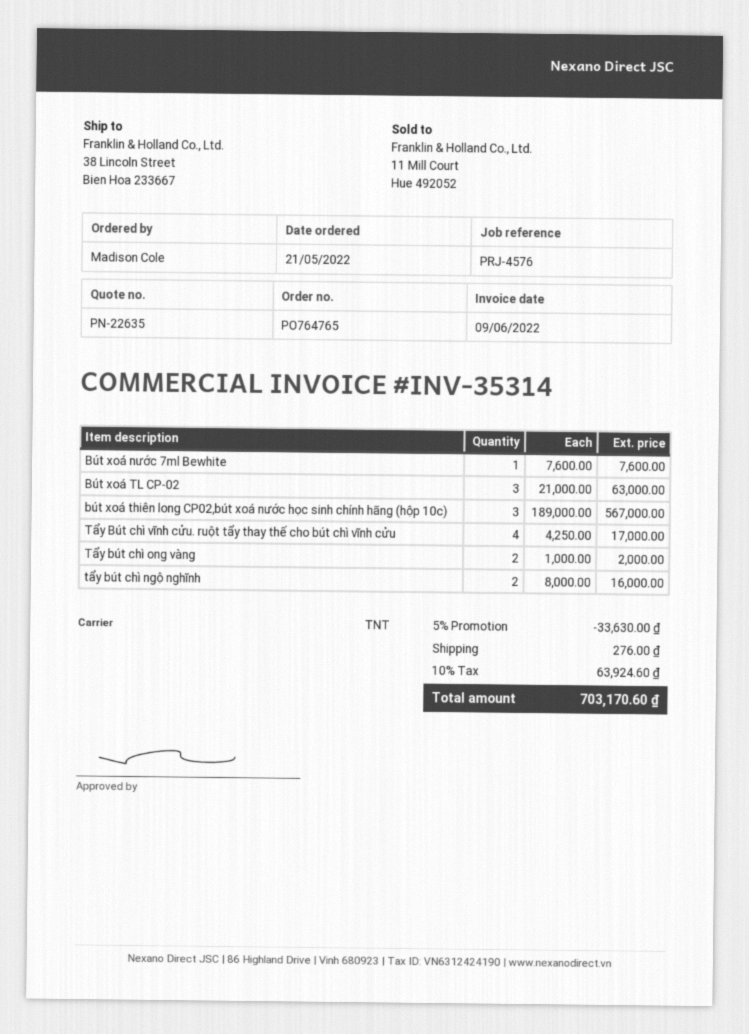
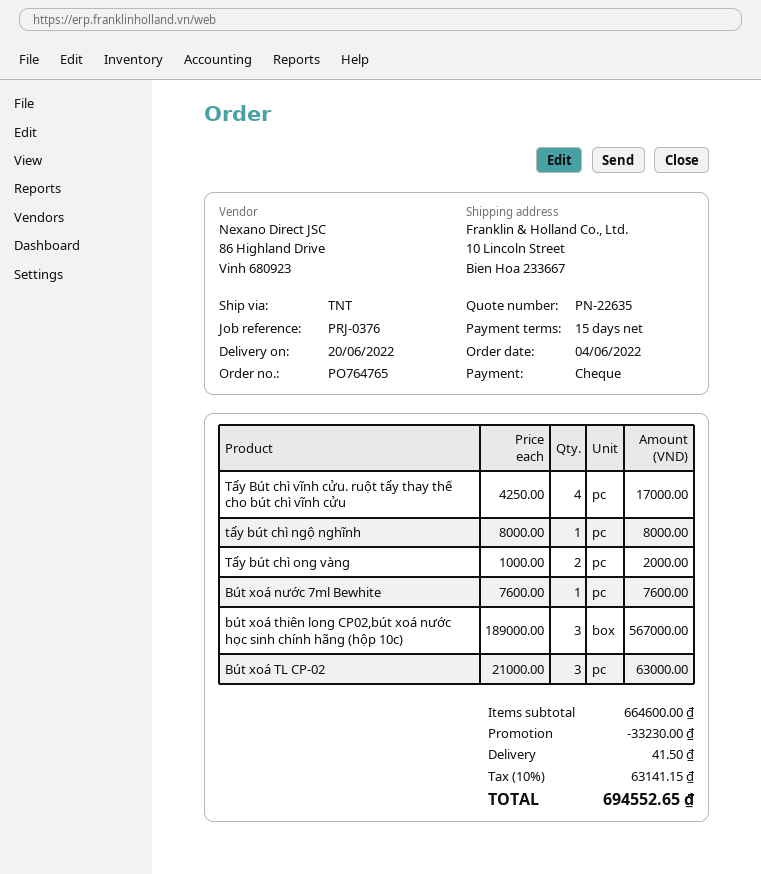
order date: 2022-05-21 -> 2022-06-04
reference: PRJ-4576 -> PRJ-0376
ship to: 38 Lincoln Street, Bien Hoa 233667 -> 10 Lincoln Street, Bien Hoa 233667
tẩy bút chì ngộ nghĩnh: 2 x 8000.00 = 16000.00 -> 1 x 8000.00 = 8000.00
discount: 33630.00 -> 33230.00
shipping: 276.00 -> 41.50
tax: 10% = 63924.60 -> 10% = 63141.15
total: 703170.60 -> 694552.65

